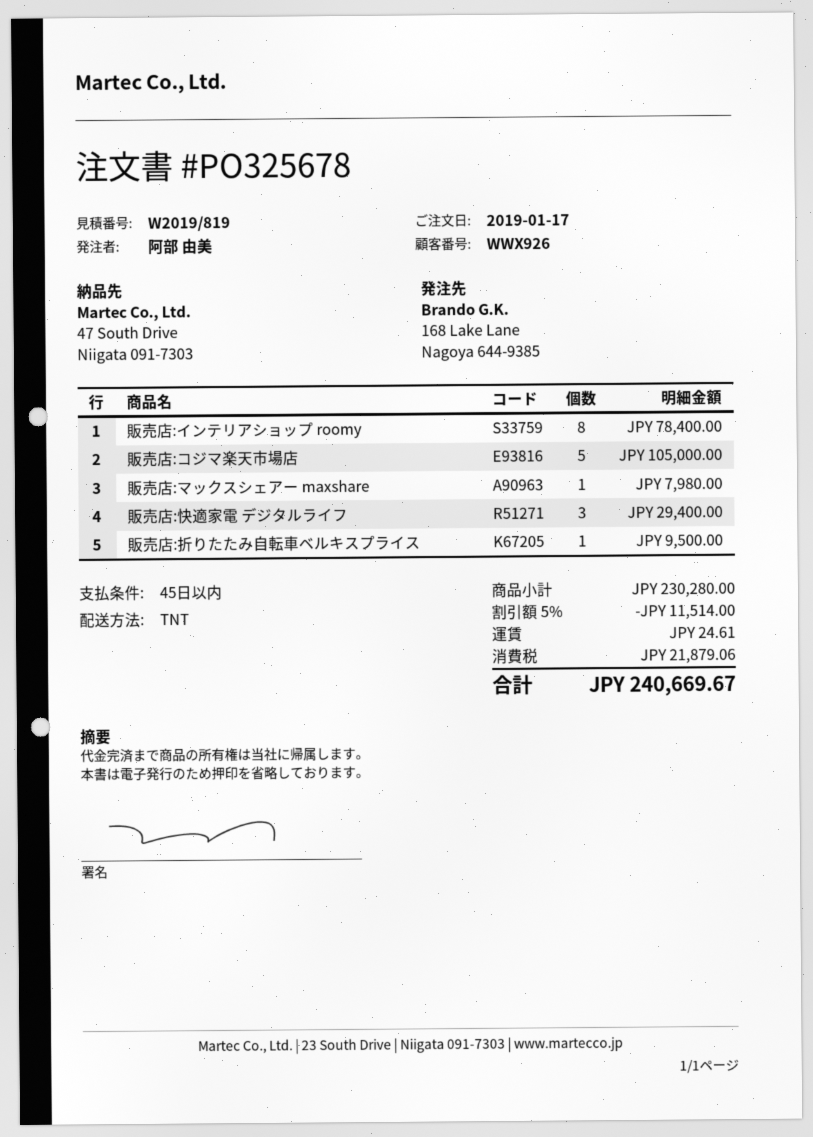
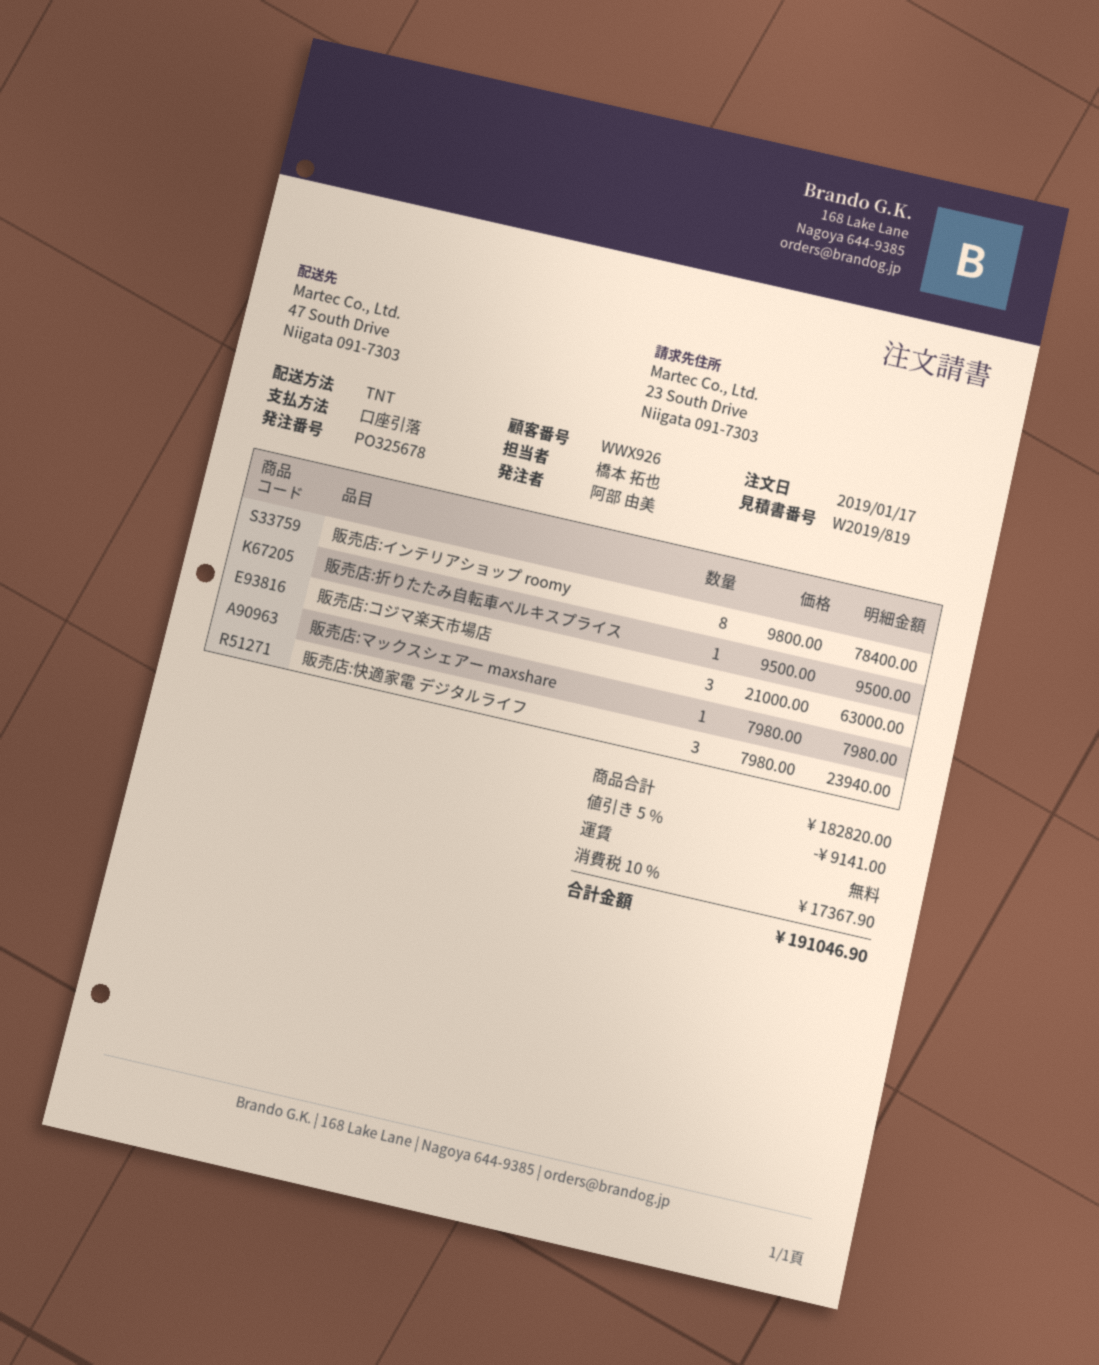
販売店:コジマ楽天市場店: 5 for 105000.00 -> 3 for 63000.00
販売店:快適家電 デジタルライフ: 3 for 29400.00 -> 3 for 23940.00
subtotal: 230280.00 -> 182820.00
discount: 5% = 11514.00 -> 5% = 9141.00
shipping: 24.61 -> 0.00
tax: 21879.06 -> 17367.90
total: 240669.67 -> 191046.90

